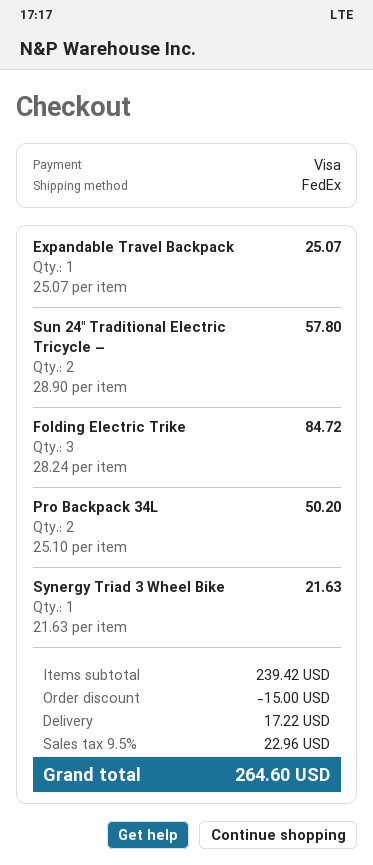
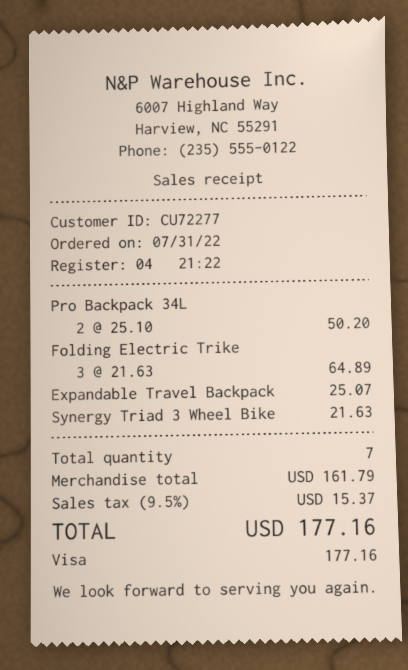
Sun 24" Traditional Electric Tricycle –: 2 x 28.90 = 57.80 -> none
Folding Electric Trike: 3 x 28.24 = 84.72 -> 3 x 21.63 = 64.89
subtotal: 239.42 -> 161.79
discount: 15.00 -> none
shipping: 17.22 -> none
tax: 9.5% = 22.96 -> 9.5% = 15.37
total: 264.60 -> 177.16

